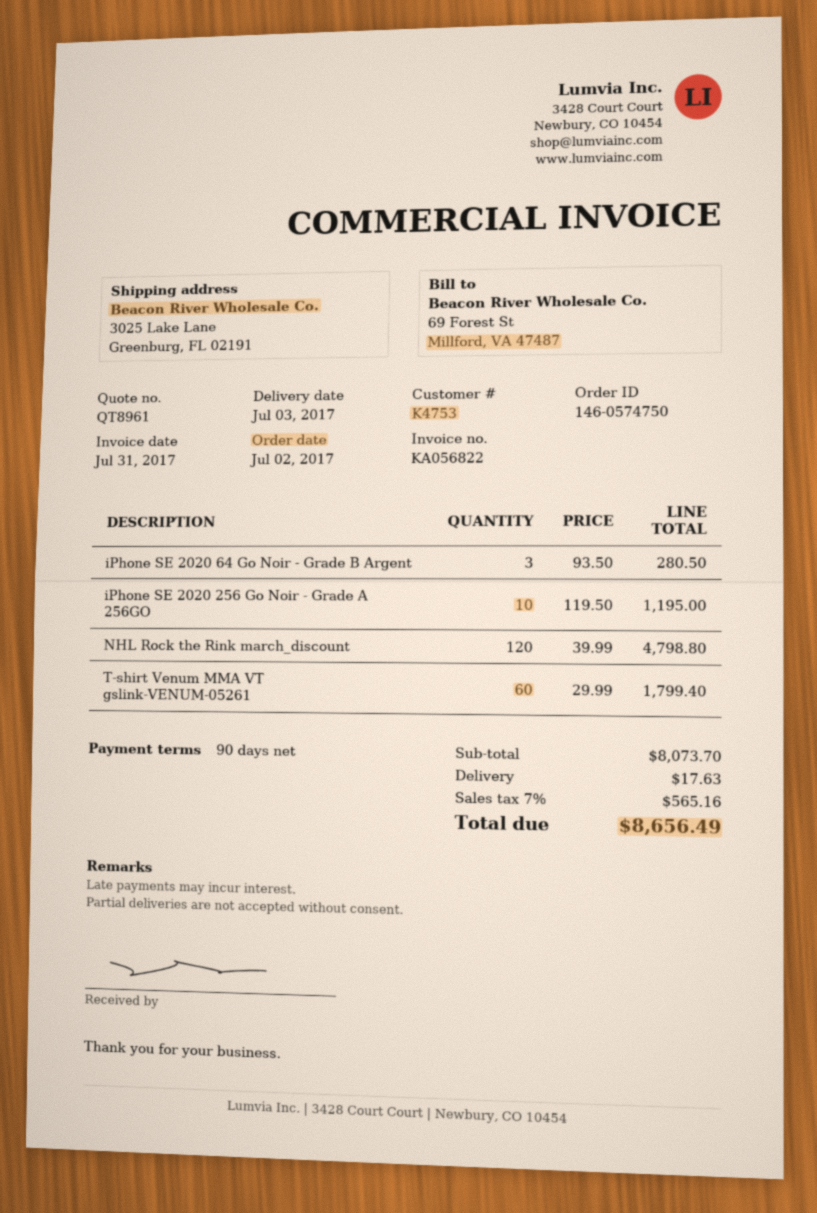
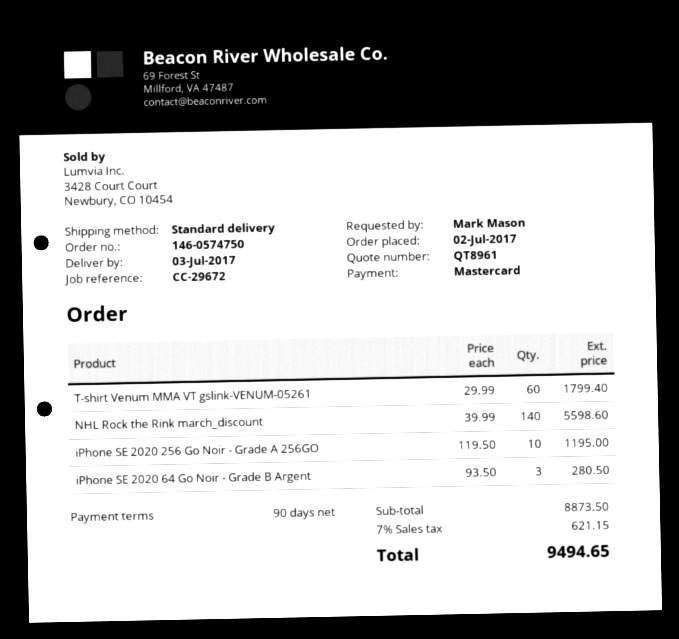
NHL Rock the Rink march_discount: 120 x 39.99 = 4798.80 -> 140 x 39.99 = 5598.60
subtotal: 8073.70 -> 8873.50
shipping: 17.63 -> none
tax: 7% = 565.16 -> 7% = 621.15
total: 8656.49 -> 9494.65

